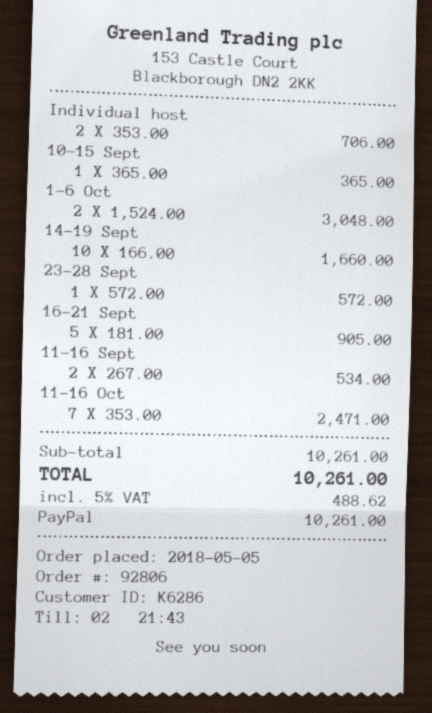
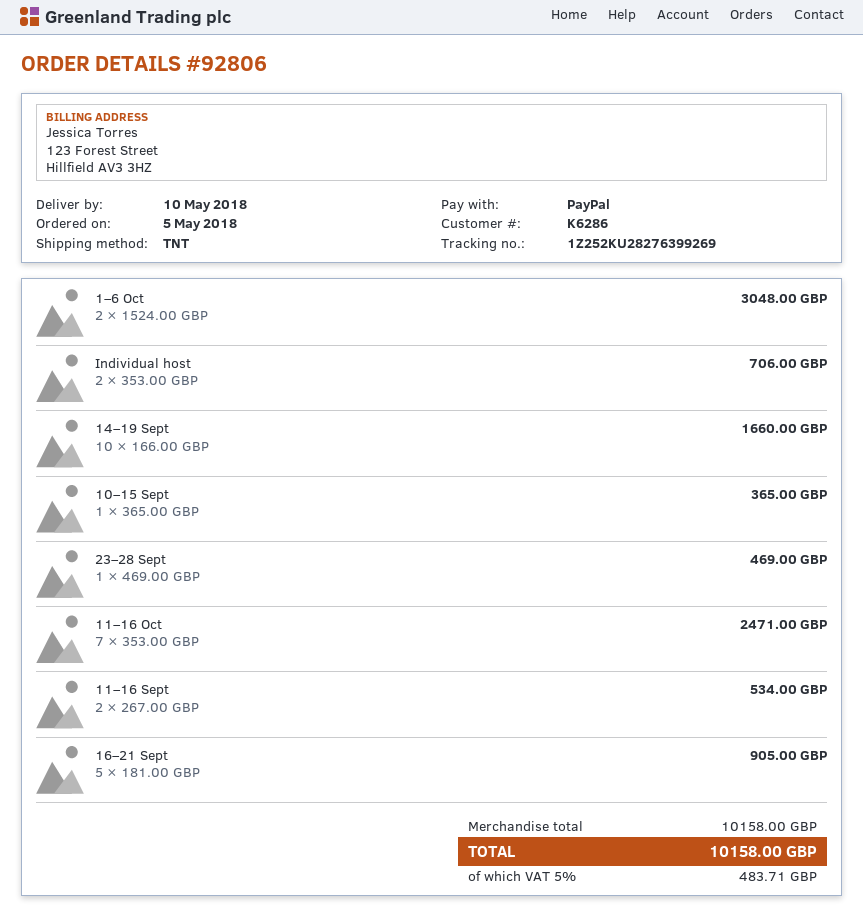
23–28 Sept: 1 x 572.00 = 572.00 -> 1 x 469.00 = 469.00
subtotal: 10261.00 -> 10158.00
tax: 5% = 488.62 -> 5% = 483.71
total: 10261.00 -> 10158.00

